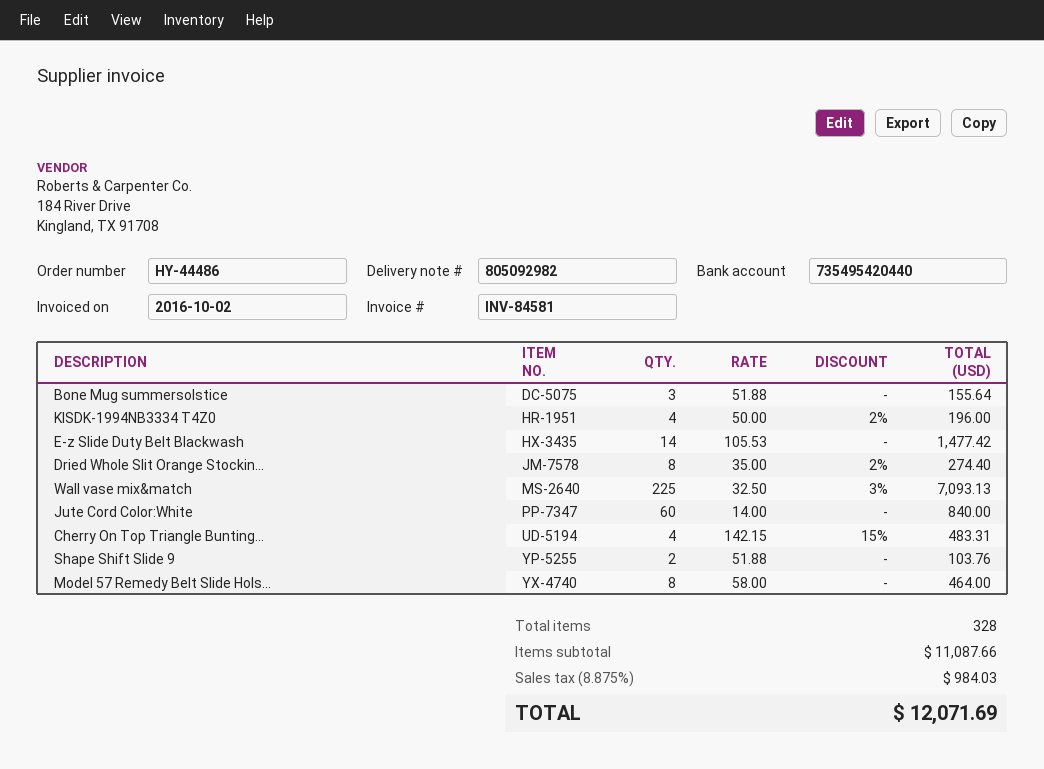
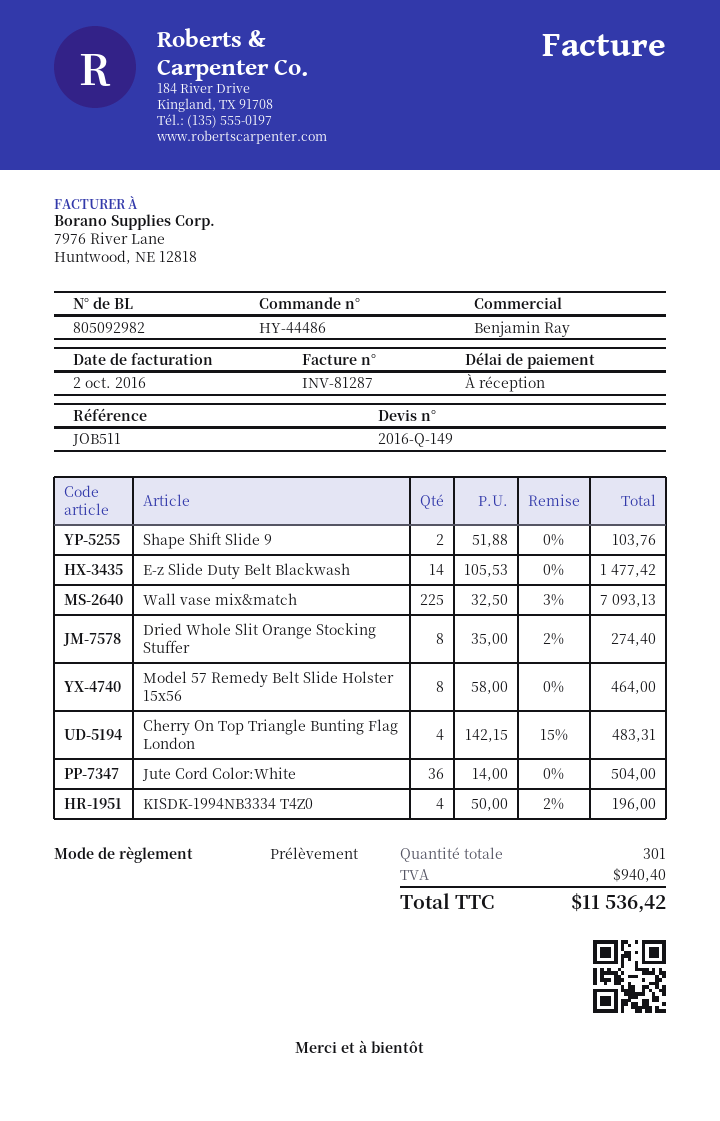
invoice number: INV-84581 -> INV-81287
Bone Mug summersolstice: 3 x 51.88 = 155.64 -> none
Jute Cord Color:White: 60 x 14.00 = 840.00 -> 36 x 14.00 = 504.00
total quantity: 328 -> 301
tax: 984.03 -> 940.40
total: 12071.69 -> 11536.42

